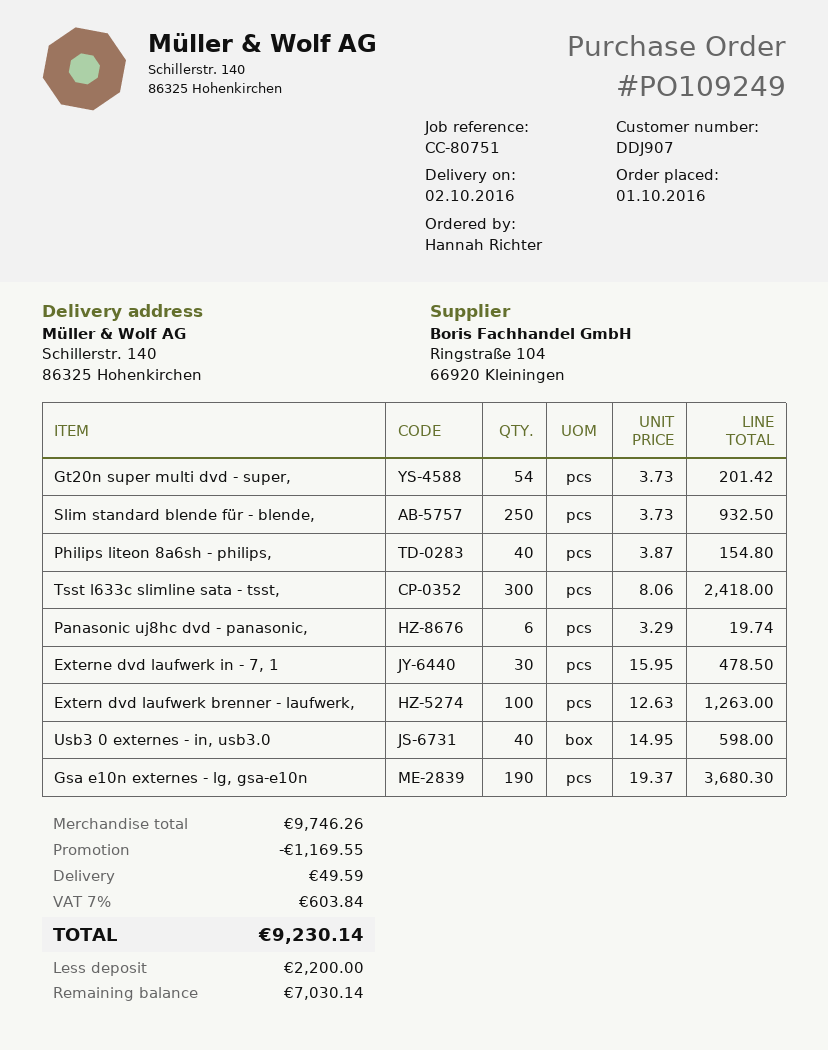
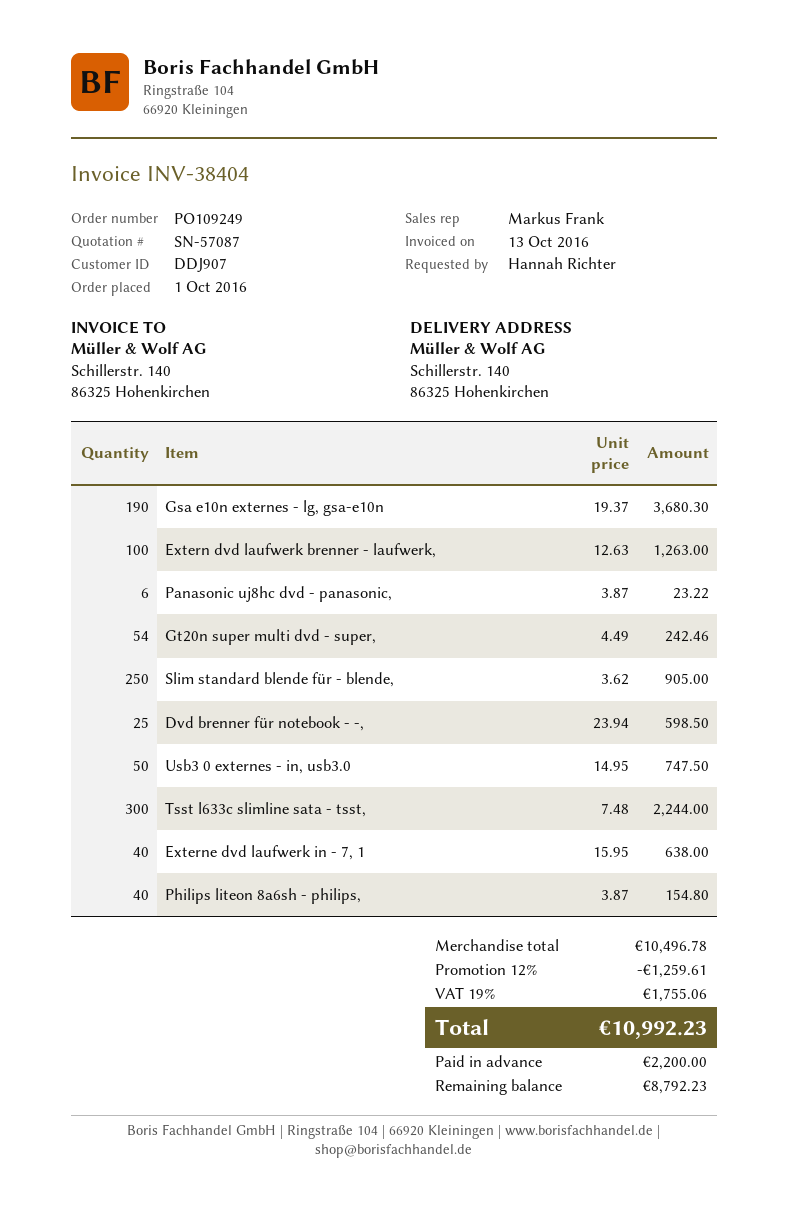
Gt20n super multi dvd - super,: 54 x 3.73 = 201.42 -> 54 x 4.49 = 242.46
Slim standard blende für - blende,: 250 x 3.73 = 932.50 -> 250 x 3.62 = 905.00
Tsst l633c slimline sata - tsst,: 300 x 8.06 = 2418.00 -> 300 x 7.48 = 2244.00
Panasonic uj8hc dvd - panasonic,: 6 x 3.29 = 19.74 -> 6 x 3.87 = 23.22
Externe dvd laufwerk in - 7, 1: 30 x 15.95 = 478.50 -> 40 x 15.95 = 638.00
Usb3 0 externes - in, usb3.0: 40 x 14.95 = 598.00 -> 50 x 14.95 = 747.50
Dvd brenner für notebook - -,: none -> 25 x 23.94 = 598.50
subtotal: 9746.26 -> 10496.78
discount: 1169.55 -> 1259.61
shipping: 49.59 -> none
tax: 7% = 603.84 -> 19% = 1755.06
total: 9230.14 -> 10992.23
balance: 7030.14 -> 8792.23

